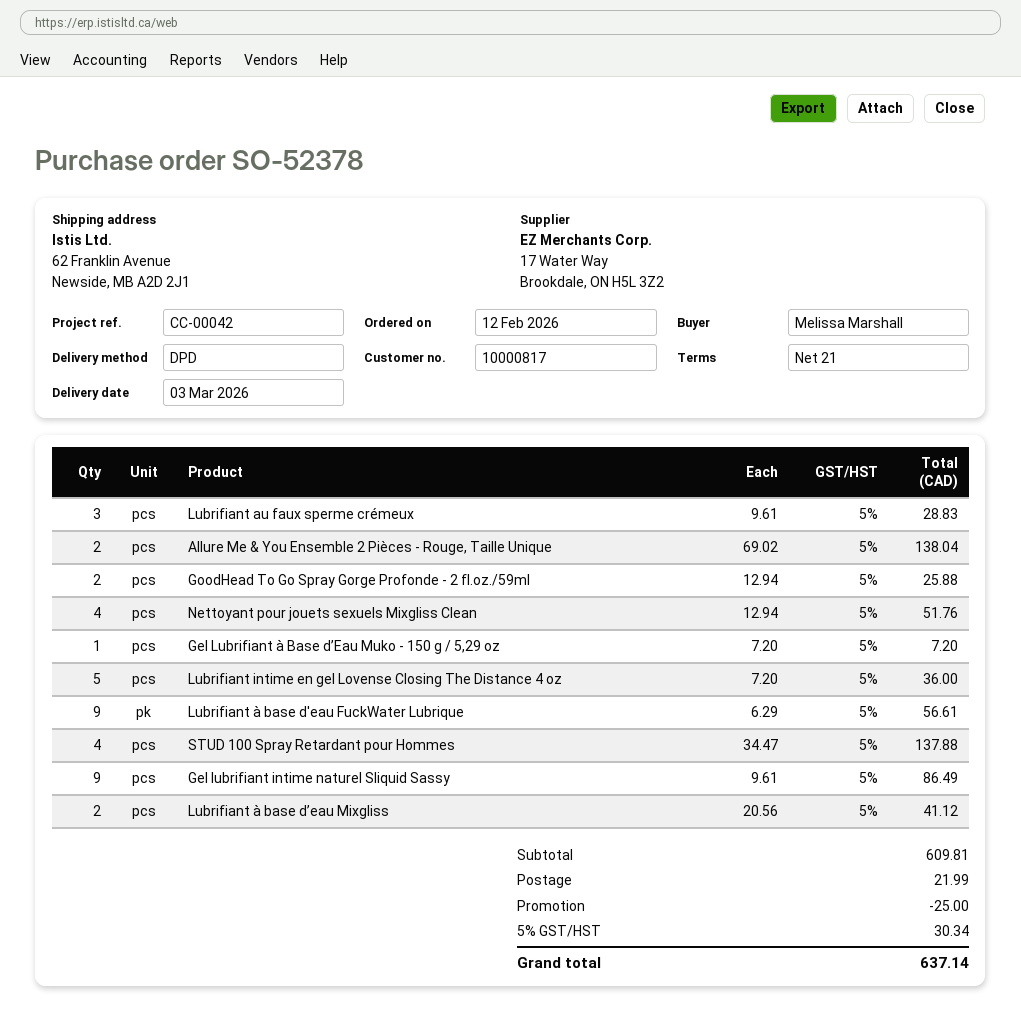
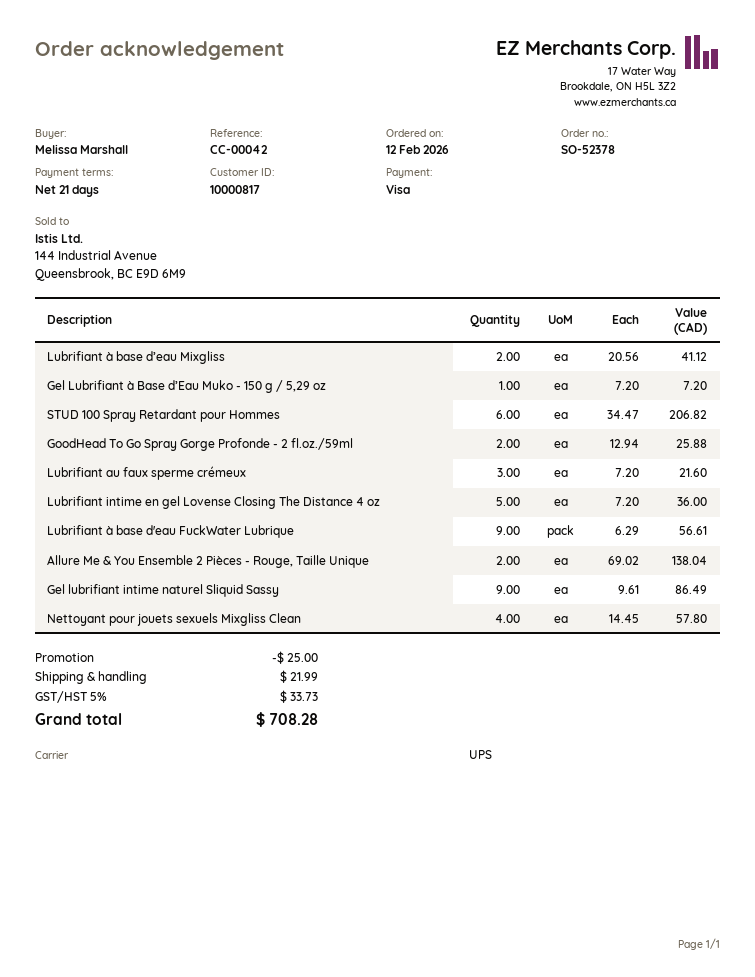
shipping method: DPD -> UPS
Lubrifiant au faux sperme crémeux: 3 x 9.61 = 28.83 -> 3 x 7.20 = 21.60
Nettoyant pour jouets sexuels Mixgliss Clean: 4 x 12.94 = 51.76 -> 4 x 14.45 = 57.80
STUD 100 Spray Retardant pour Hommes: 4 x 34.47 = 137.88 -> 6 x 34.47 = 206.82
tax: 5% = 30.34 -> 5% = 33.73
total: 637.14 -> 708.28

